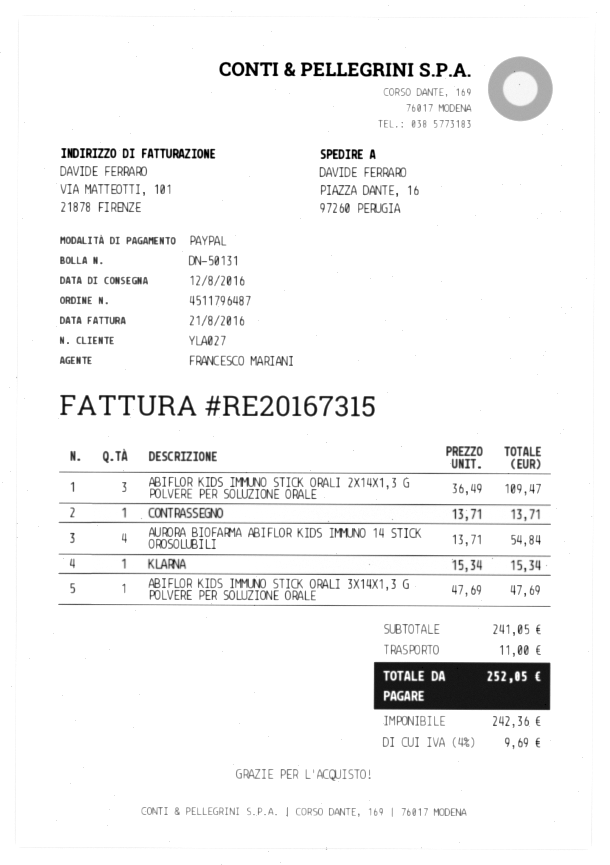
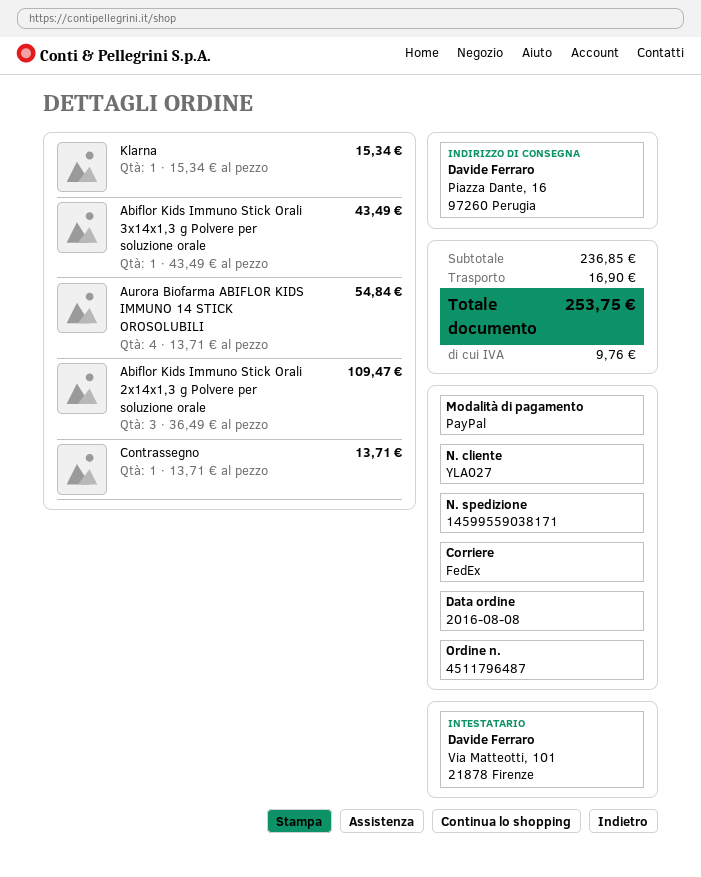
ABIFLOR KIDS IMMUNO STICK ORALI 3X14X1,3 G POLVERE PER SOLUZIONE ORALE: 1 x 47.69 = 47.69 -> 1 x 43.49 = 43.49
subtotal: 241.05 -> 236.85
shipping: 11.00 -> 16.90
tax: 9.69 -> 9.76
total: 252.05 -> 253.75

